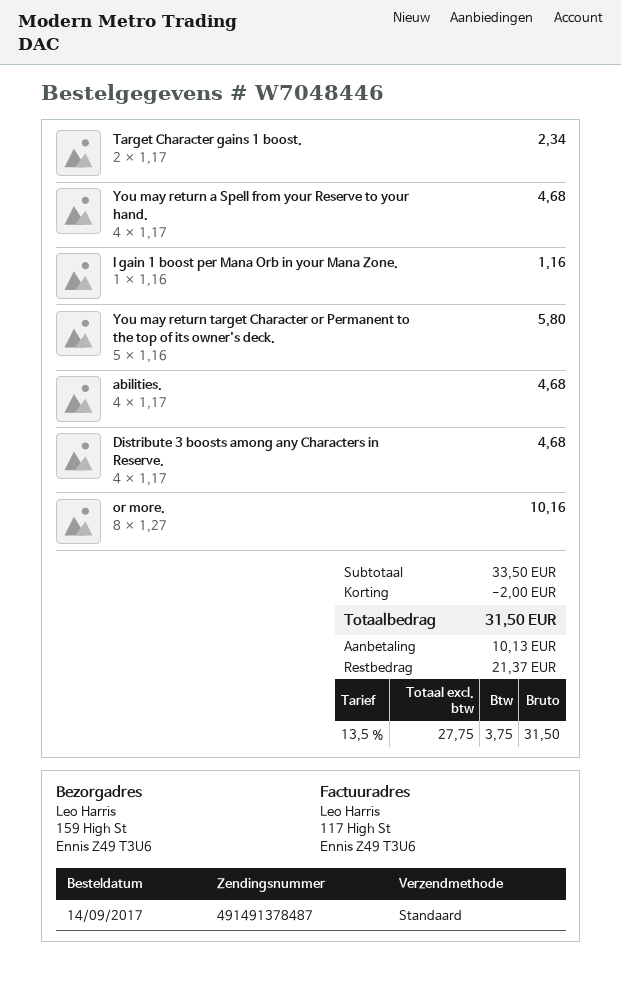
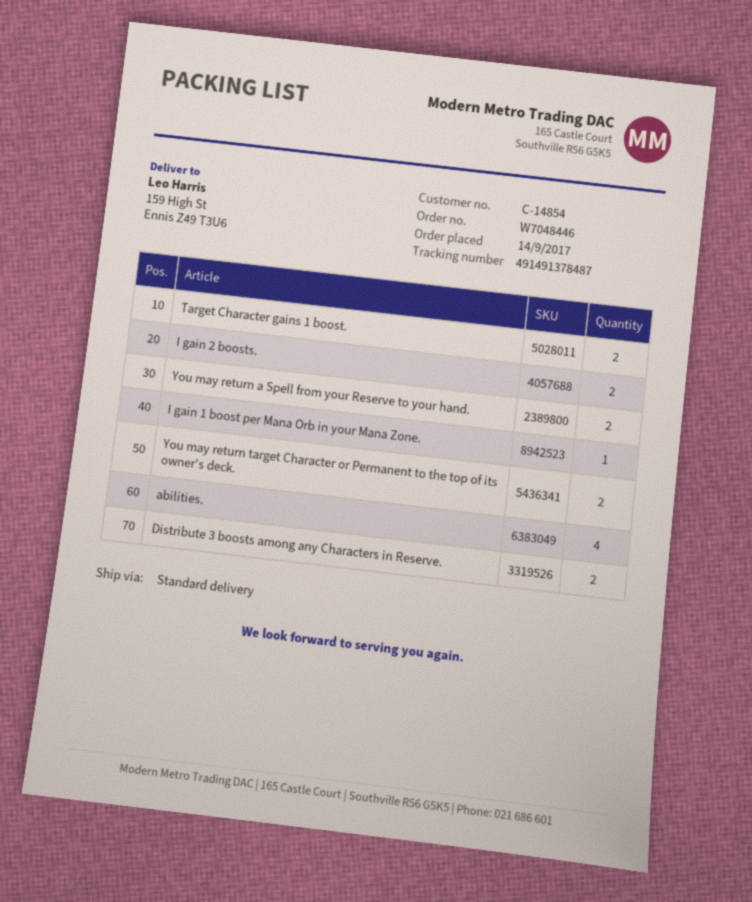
You may return a Spell from your Reserve to your hand.: 4 -> 2
You may return target Character or Permanent to the top of its owner's deck.: 5 -> 2
Distribute 3 boosts among any Characters in Reserve.: 4 -> 2
or more.: 8 -> none
I gain 2 boosts.: none -> 2

